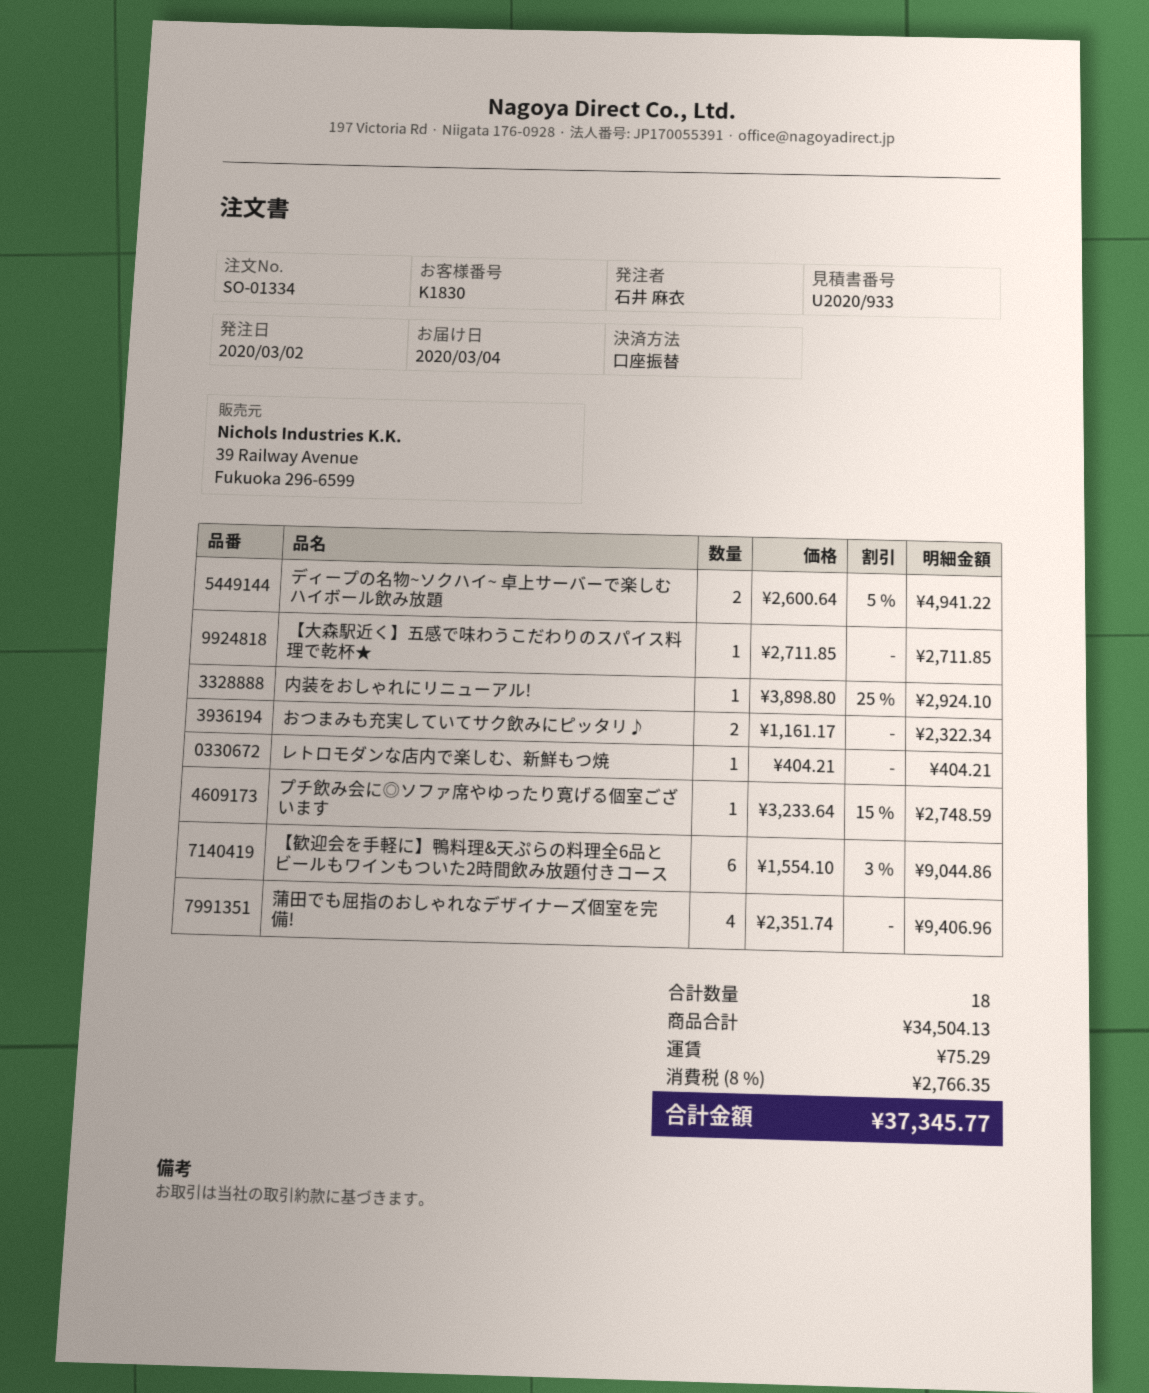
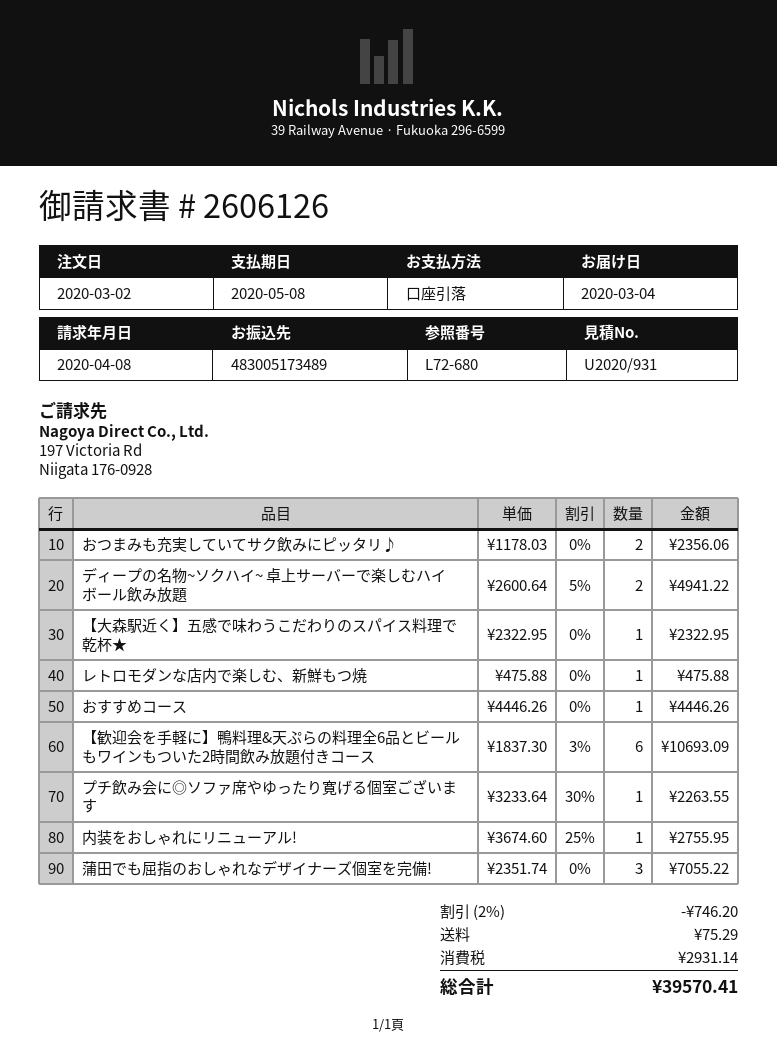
quote number: U2020/933 -> U2020/931
【大森駅近く】五感で味わうこだわりのスパイス料理で乾杯★: 1 x 2711.85 = 2711.85 -> 1 x 2322.95 = 2322.95
内装をおしゃれにリニューアル!: 1 x 3898.80 - 25% = 2924.10 -> 1 x 3674.60 - 25% = 2755.95
おつまみも充実していてサク飲みにピッタリ♪: 2 x 1161.17 = 2322.34 -> 2 x 1178.03 = 2356.06
レトロモダンな店内で楽しむ、新鮮もつ焼: 1 x 404.21 = 404.21 -> 1 x 475.88 = 475.88
プチ飲み会に◎ソファ席やゆったり寛げる個室ございます: 1 x 3233.64 - 15% = 2748.59 -> 1 x 3233.64 - 30% = 2263.55
【歓迎会を手軽に】鴨料理&天ぷらの料理全6品とビールもワインもついた2時間飲み放題付きコース: 6 x 1554.10 - 3% = 9044.86 -> 6 x 1837.30 - 3% = 10693.09
蒲田でも屈指のおしゃれなデザイナーズ個室を完備!: 4 x 2351.74 = 9406.96 -> 3 x 2351.74 = 7055.22
おすすめコース: none -> 1 x 4446.26 = 4446.26
discount: none -> 2% = 746.20
tax: 2766.35 -> 2931.14
total: 37345.77 -> 39570.41

